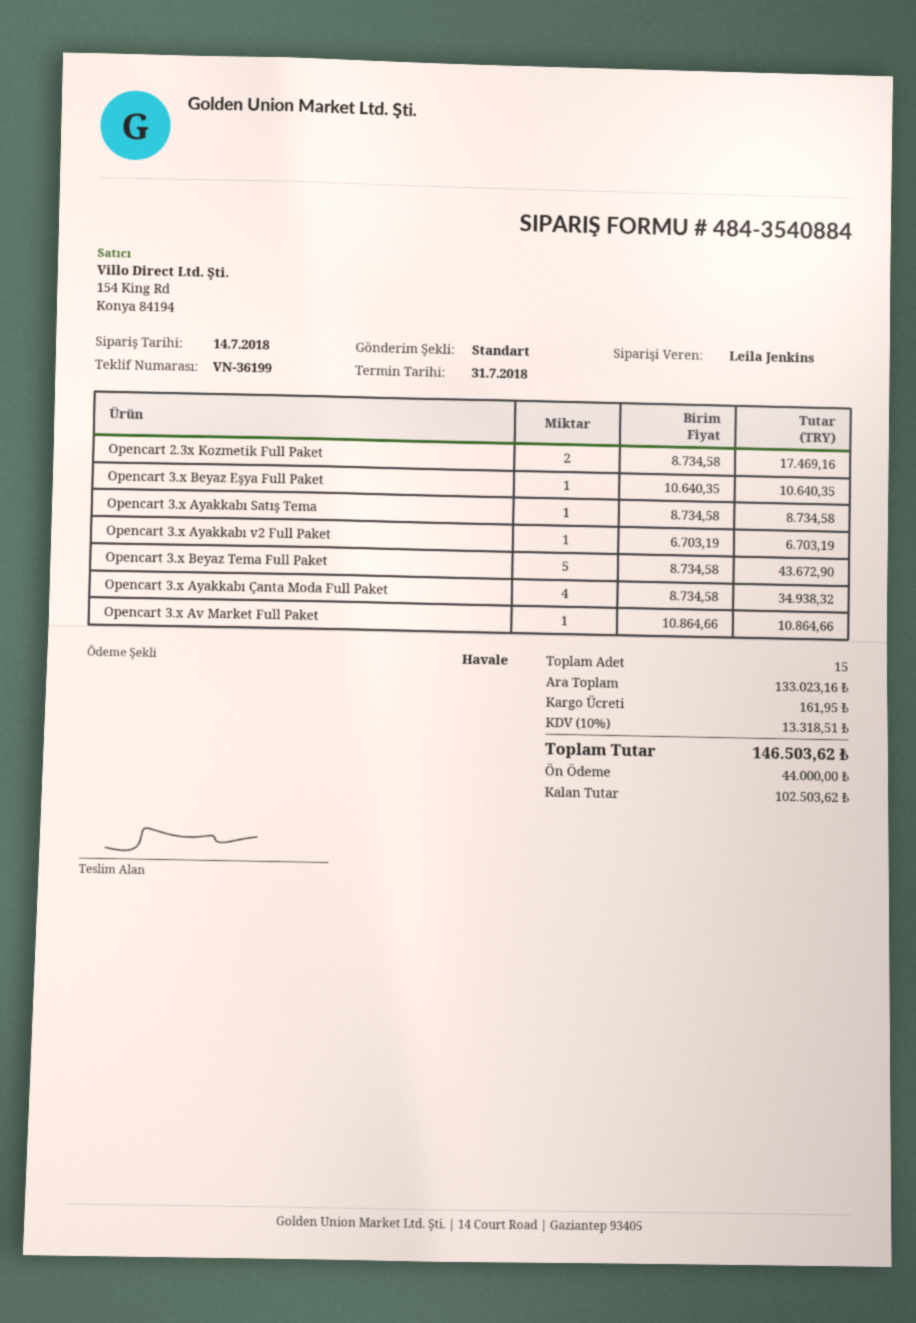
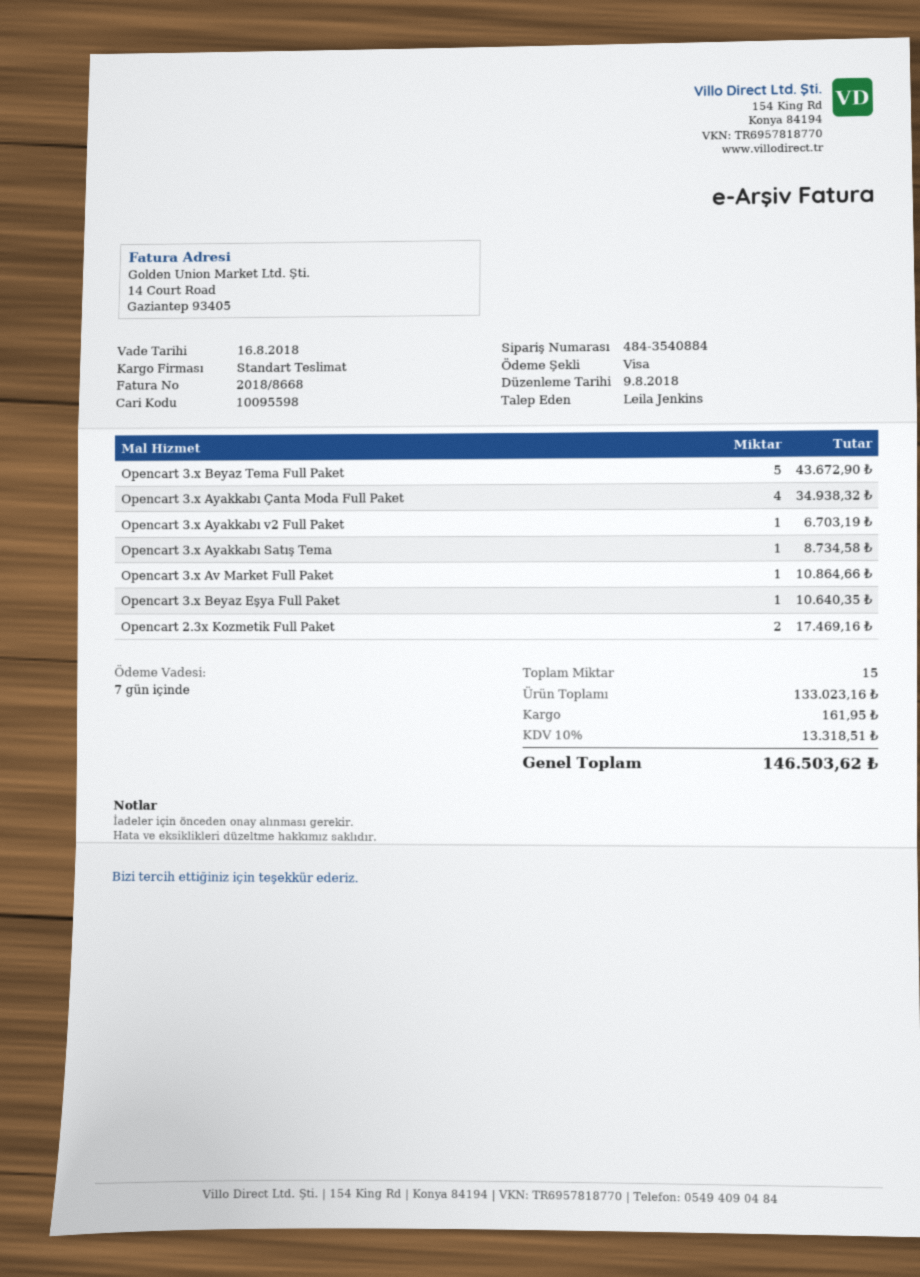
payment method: bank transfer -> Visa

